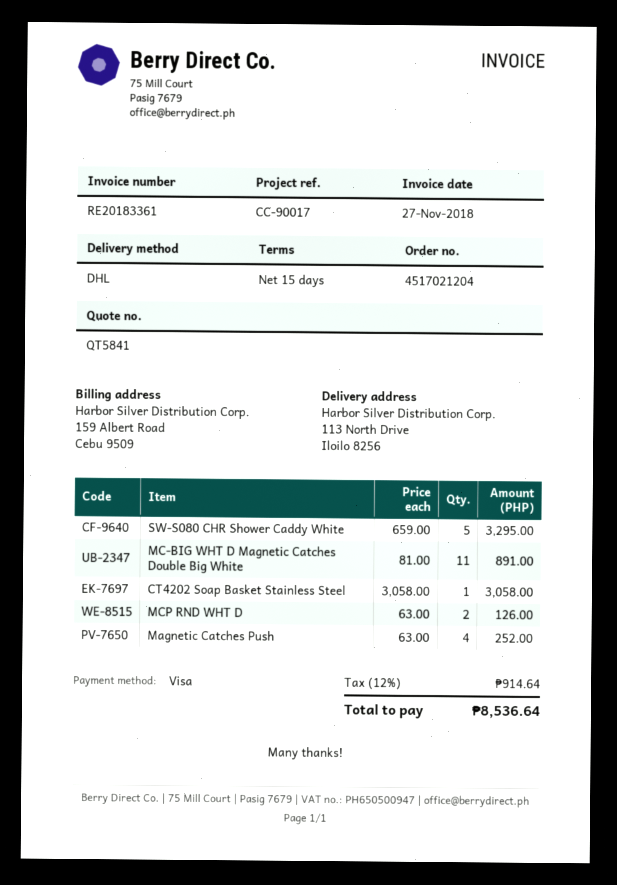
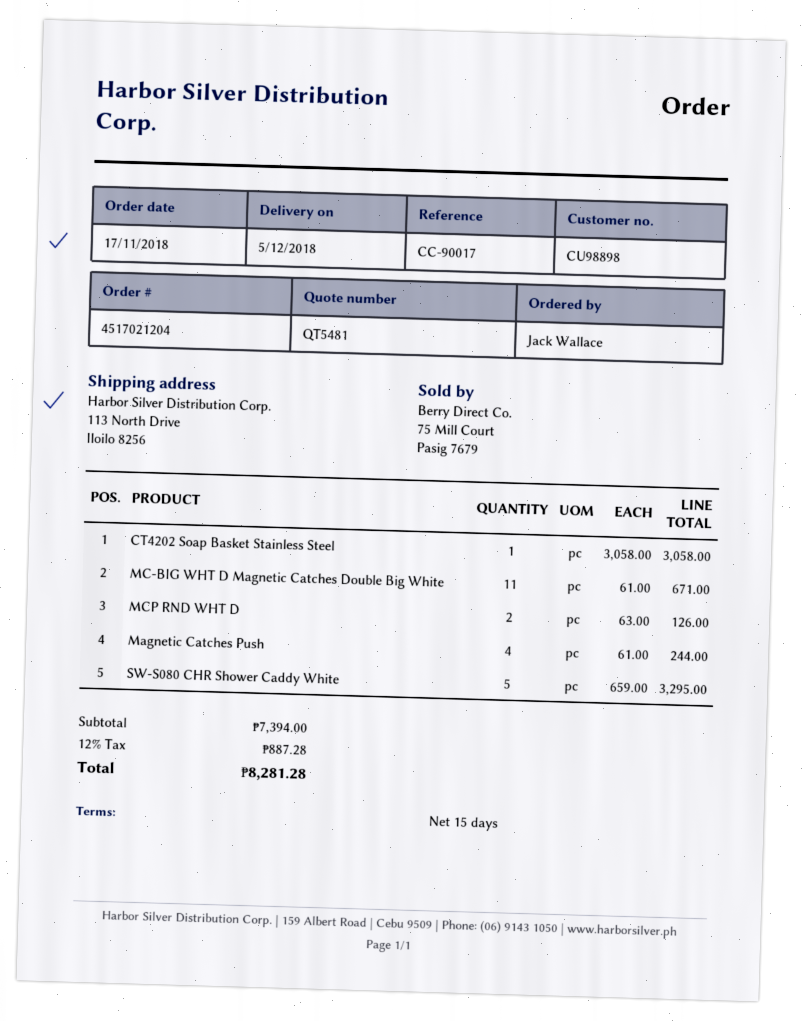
quote number: QT5841 -> QT5481
MC-BIG WHT D Magnetic Catches Double Big White: 11 x 81.00 = 891.00 -> 11 x 61.00 = 671.00
Magnetic Catches Push: 4 x 63.00 = 252.00 -> 4 x 61.00 = 244.00
tax: 12% = 914.64 -> 12% = 887.28
total: 8536.64 -> 8281.28

